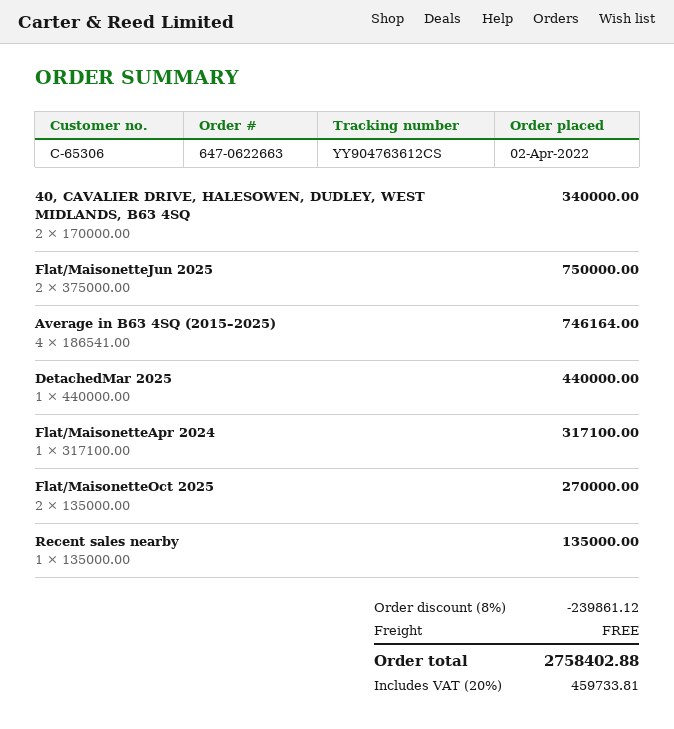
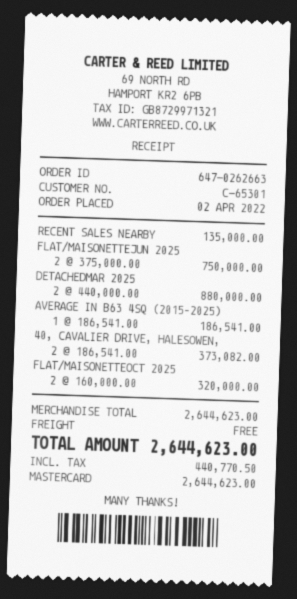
order number: 647-0622663 -> 647-0262663
customer number: C-65306 -> C-65301
40, CAVALIER DRIVE, HALESOWEN, DUDLEY, WEST MIDLANDS, B63 4SQ: 2 x 170000.00 = 340000.00 -> 2 x 186541.00 = 373082.00
Average in B63 4SQ (2015–2025): 4 x 186541.00 = 746164.00 -> 1 x 186541.00 = 186541.00
DetachedMar 2025: 1 x 440000.00 = 440000.00 -> 2 x 440000.00 = 880000.00
Flat/MaisonetteApr 2024: 1 x 317100.00 = 317100.00 -> none
Flat/MaisonetteOct 2025: 2 x 135000.00 = 270000.00 -> 2 x 160000.00 = 320000.00
discount: 8% = 239861.12 -> none
tax: 459733.81 -> 440770.50
total: 2758402.88 -> 2644623.00

